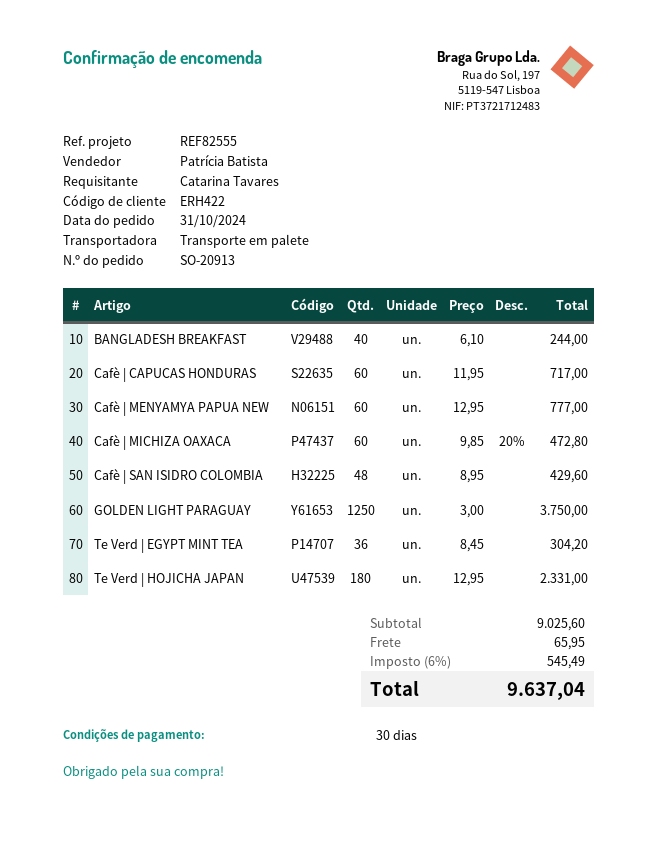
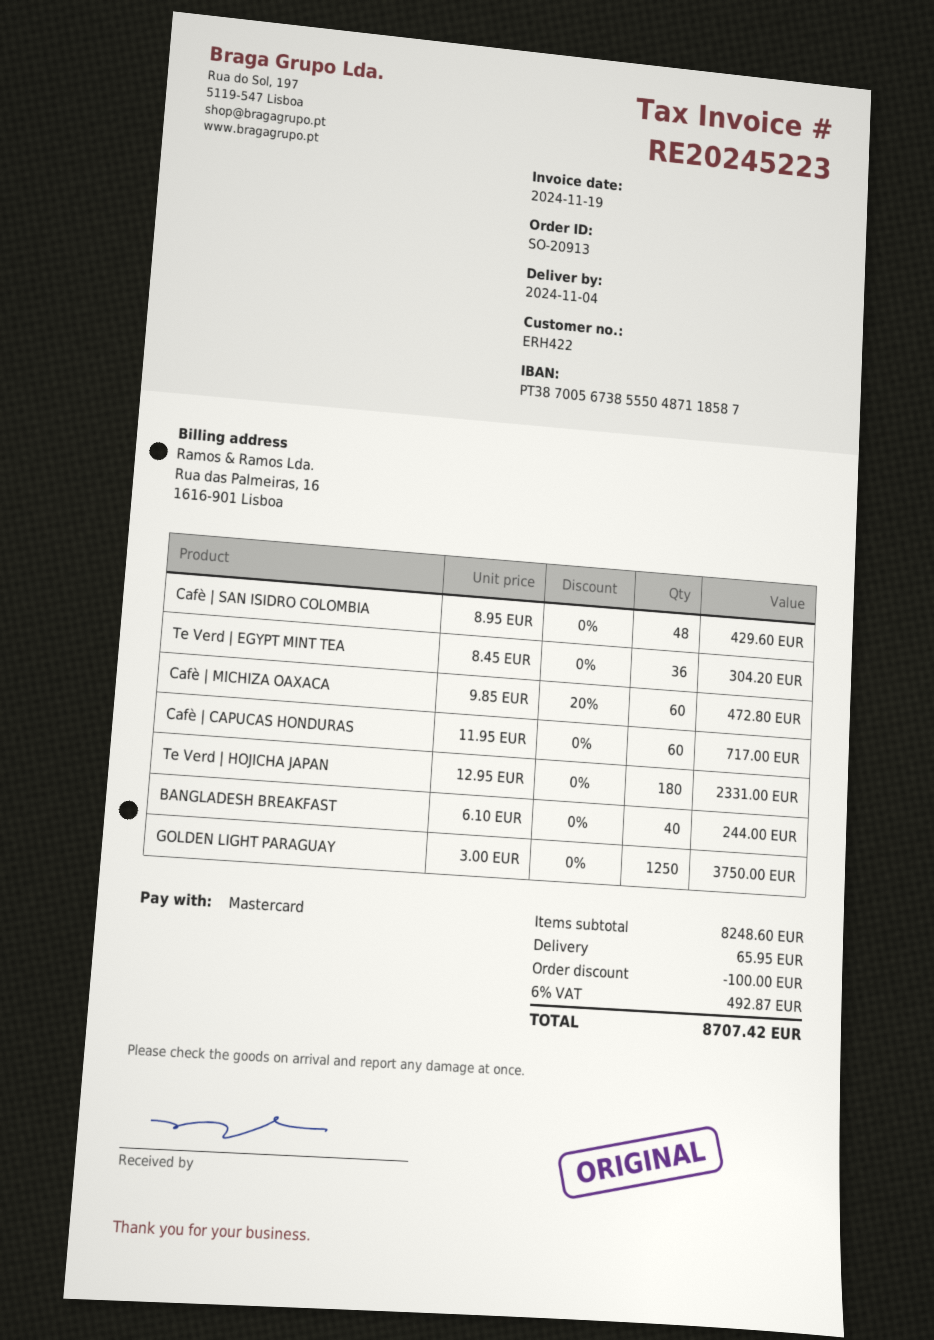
Cafè | MENYAMYA PAPUA NEW: 60 x 12.95 = 777.00 -> none
subtotal: 9025.60 -> 8248.60
discount: none -> 100.00
tax: 6% = 545.49 -> 6% = 492.87
total: 9637.04 -> 8707.42

